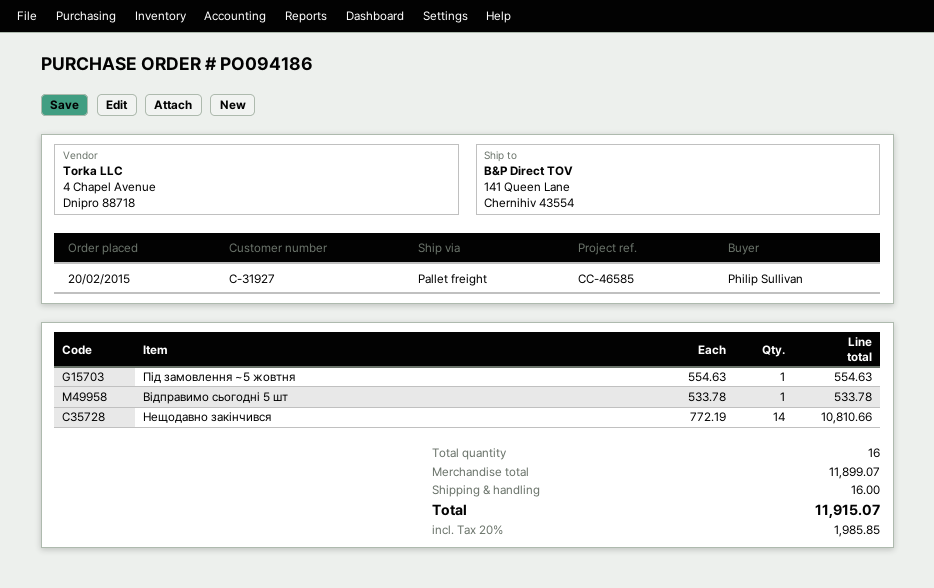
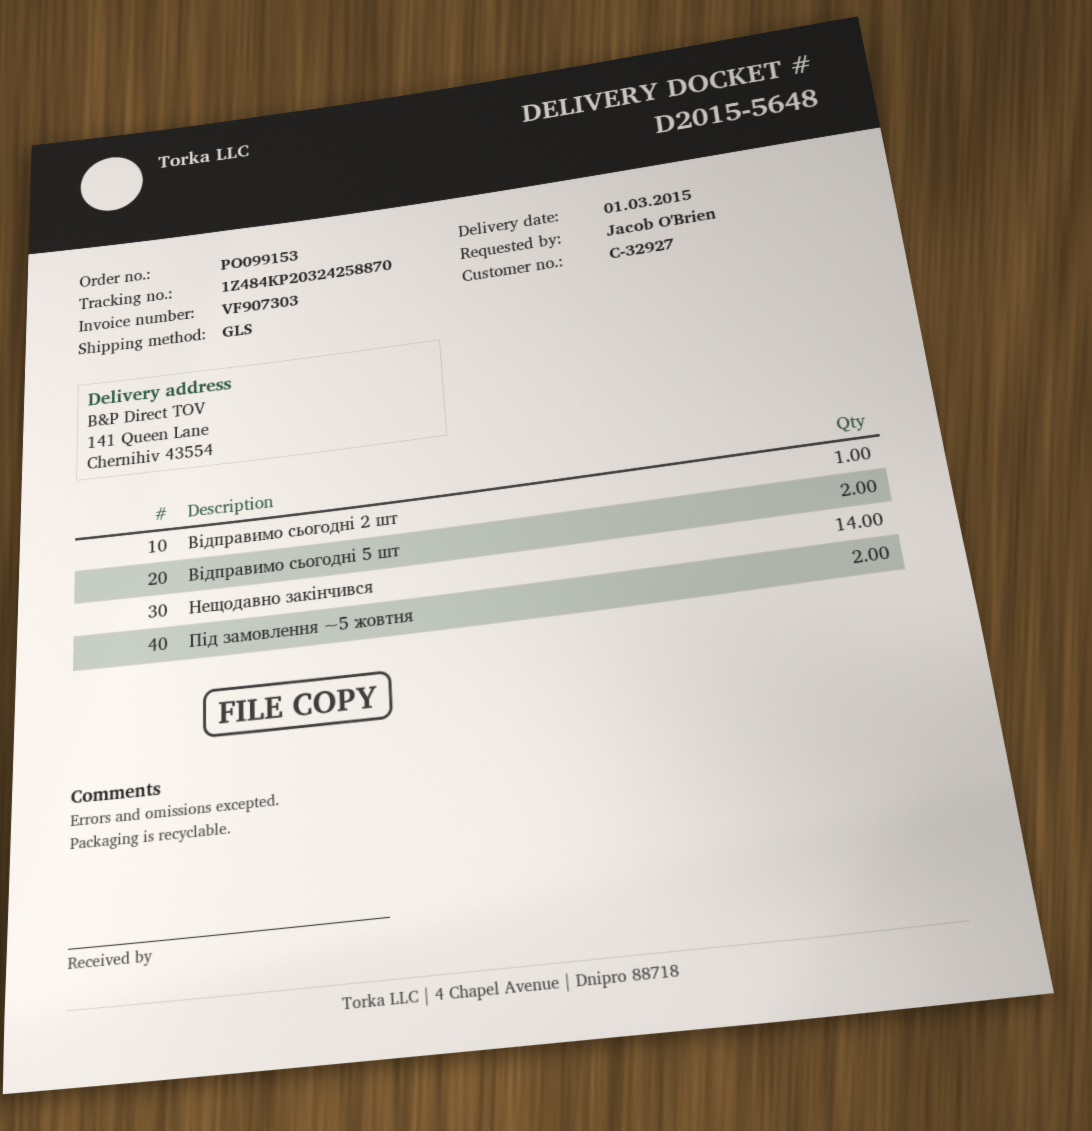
order number: PO094186 -> PO099153
customer number: C-31927 -> C-32927
ordered by: Philip Sullivan -> Jacob O'Brien
shipping method: pallet freight -> GLS
Під замовлення ~5 жовтня: 1 -> 2
Відправимо сьогодні 5 шт: 1 -> 2
Відправимо сьогодні 2 шт: none -> 1

